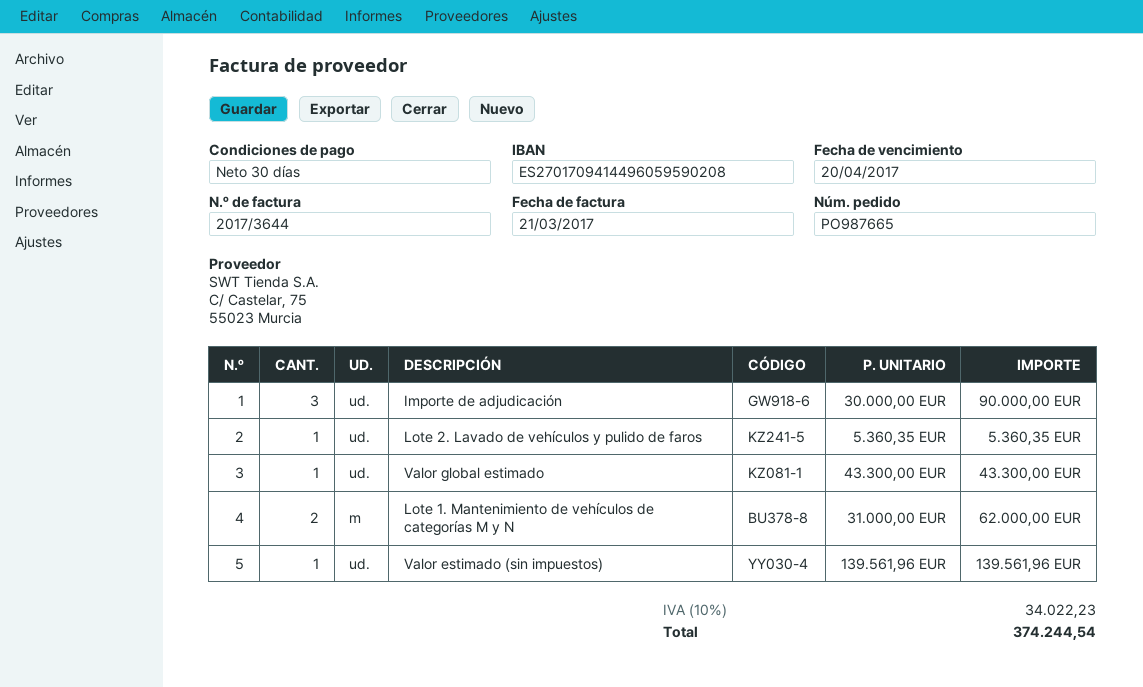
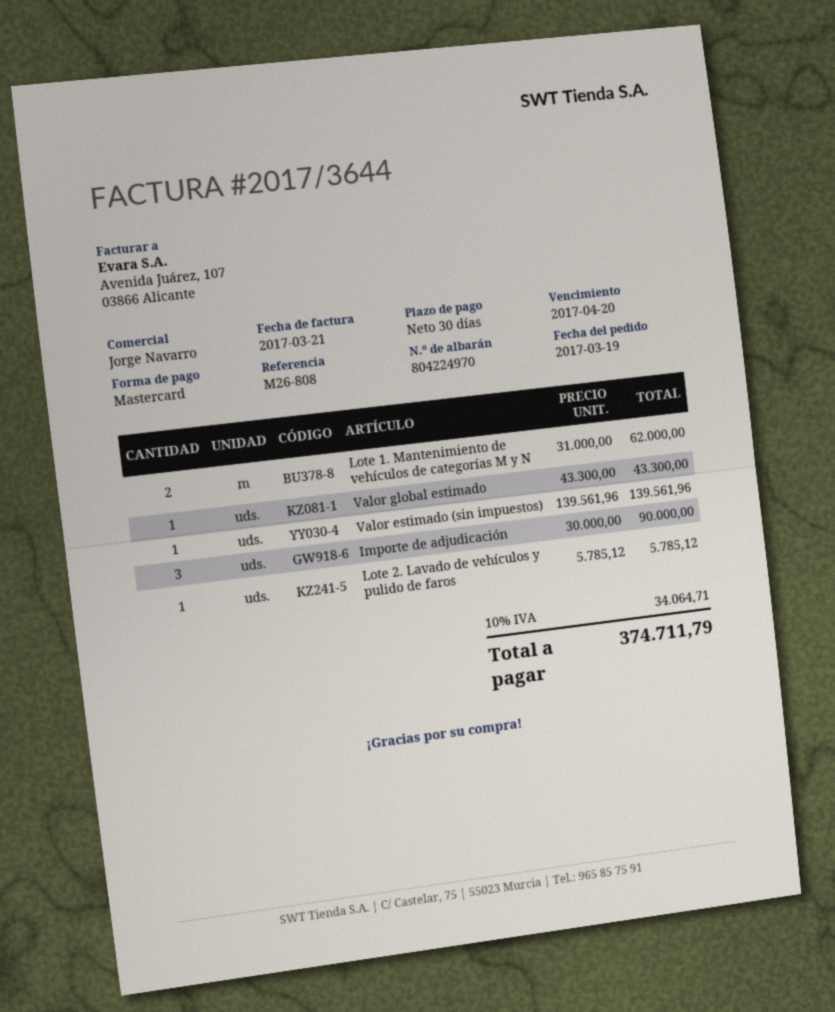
Lote 2. Lavado de vehículos y pulido de faros: 1 x 5360.35 = 5360.35 -> 1 x 5785.12 = 5785.12
tax: 10% = 34022.23 -> 10% = 34064.71
total: 374244.54 -> 374711.79

